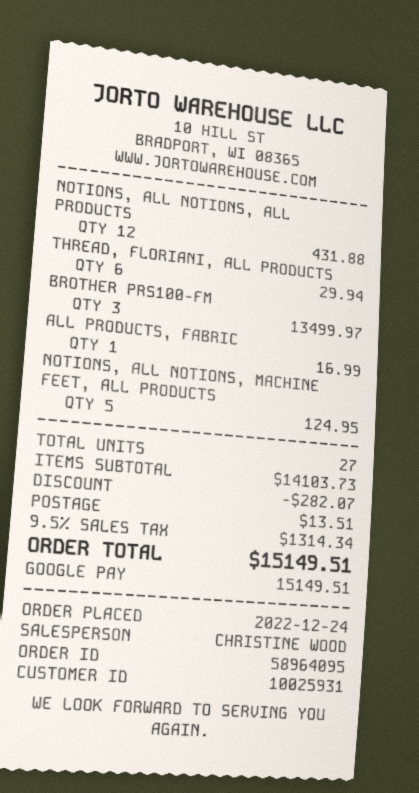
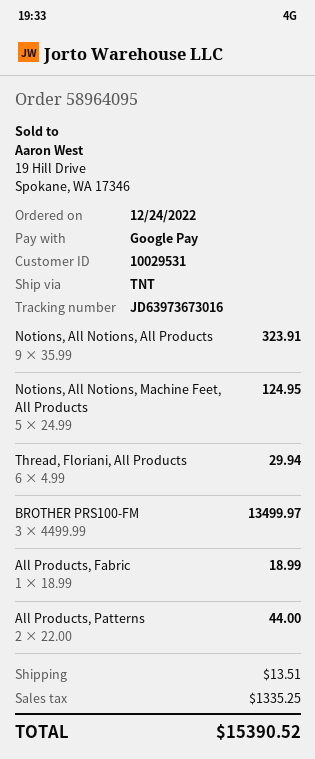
customer number: 10025931 -> 10029531
NOTIONS, ALL NOTIONS, ALL PRODUCTS: 12 for 431.88 -> 9 for 323.91
ALL PRODUCTS, FABRIC: 1 for 16.99 -> 1 for 18.99
All Products, Patterns: none -> 2 for 44.00
discount: 282.07 -> none
tax: 1314.34 -> 1335.25
total: 15149.51 -> 15390.52

